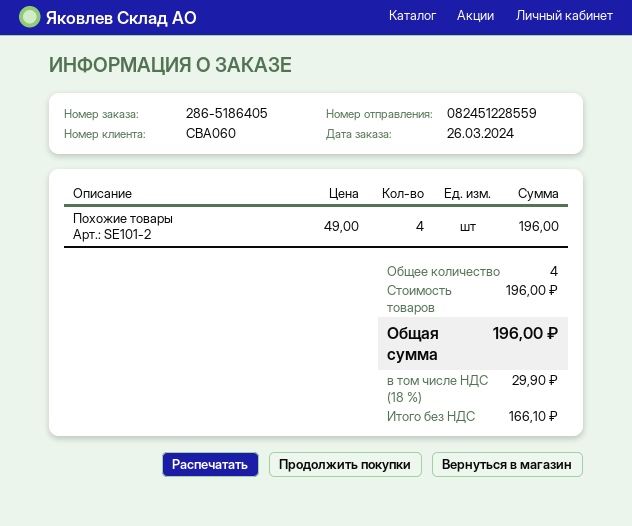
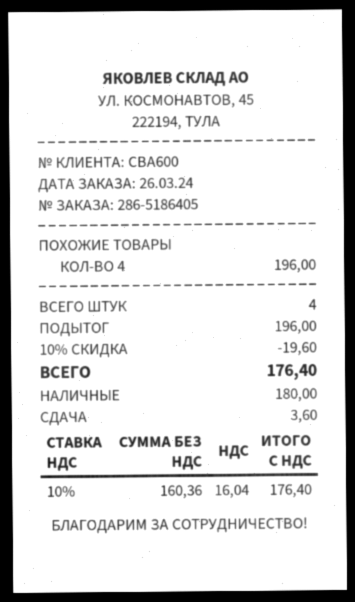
customer number: CBA060 -> CBA600
discount: none -> 10% = 19.60
net: 166.10 -> 160.36
tax: 18% = 29.90 -> 10% = 16.04
total: 196.00 -> 176.40

